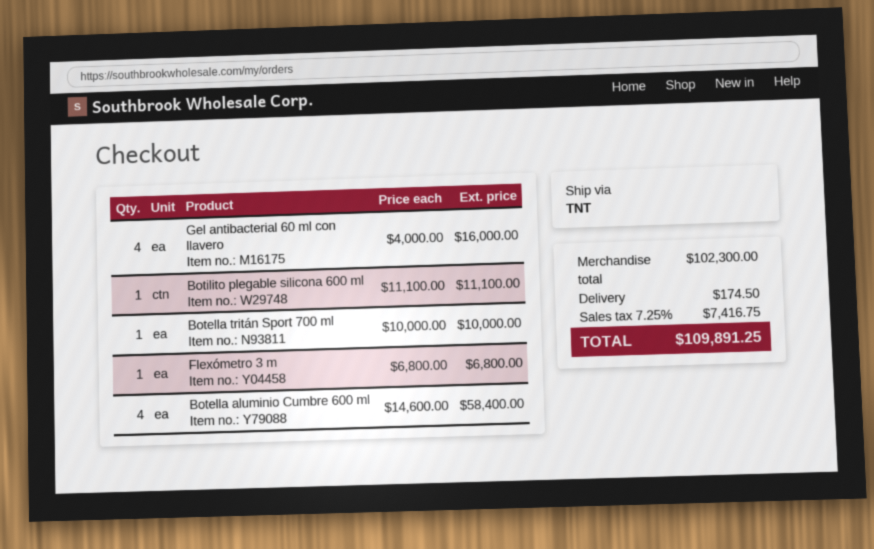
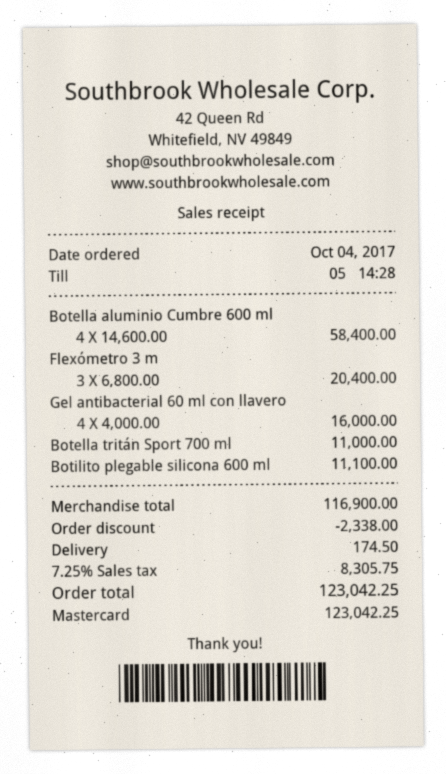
Botella tritán Sport 700 ml: 1 x 10000.00 = 10000.00 -> 1 x 11000.00 = 11000.00
Flexómetro 3 m: 1 x 6800.00 = 6800.00 -> 3 x 6800.00 = 20400.00
subtotal: 102300.00 -> 116900.00
discount: none -> 2338.00
tax: 7.25% = 7416.75 -> 7.25% = 8305.75
total: 109891.25 -> 123042.25

